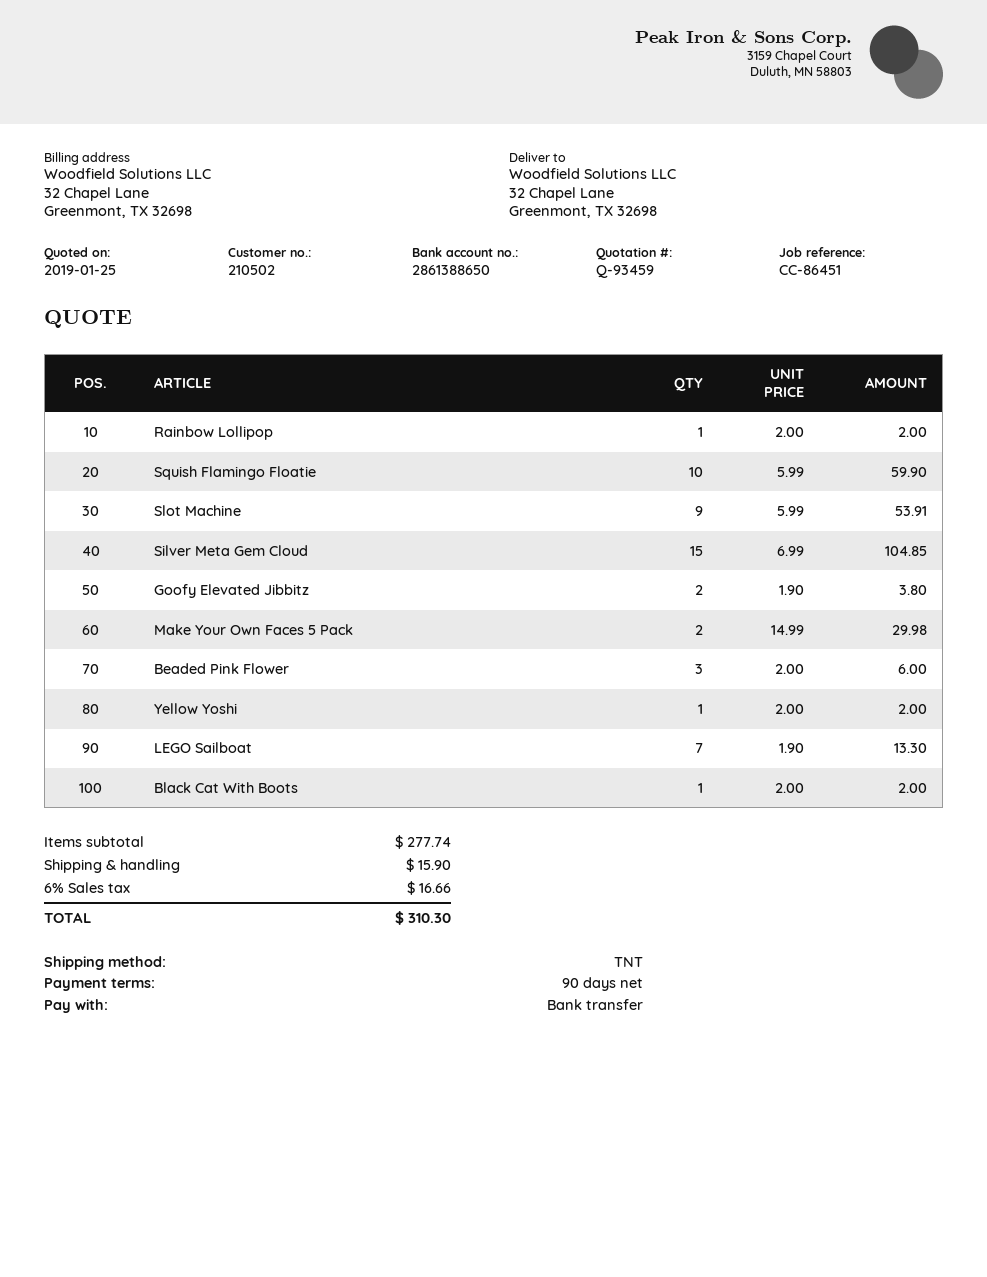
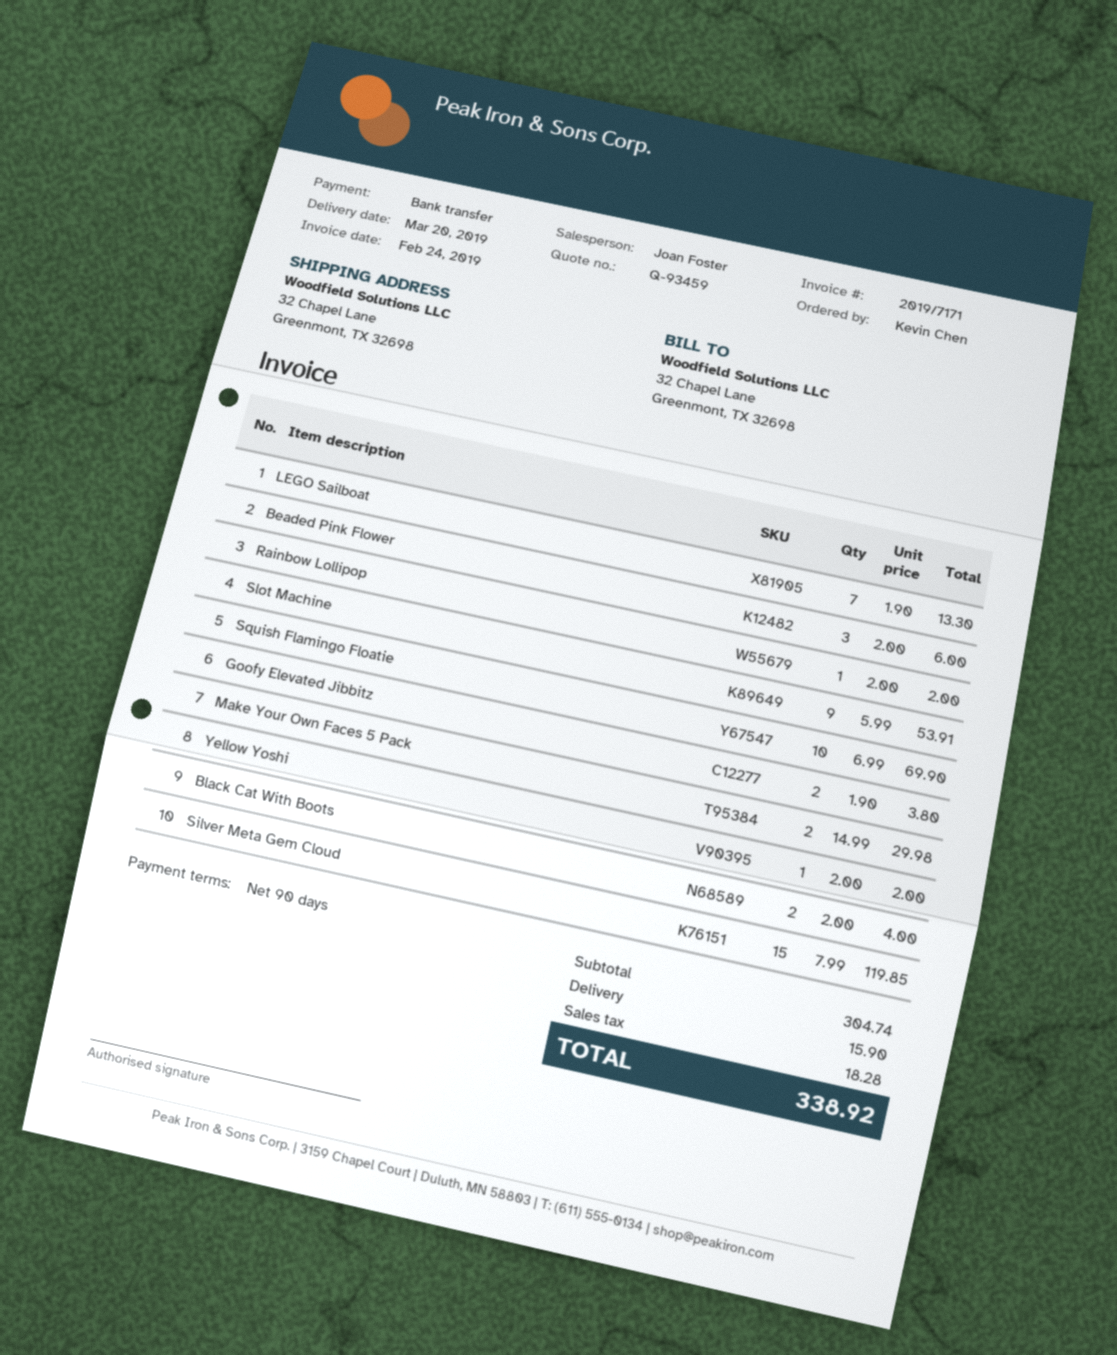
Squish Flamingo Floatie: 10 x 5.99 = 59.90 -> 10 x 6.99 = 69.90
Silver Meta Gem Cloud: 15 x 6.99 = 104.85 -> 15 x 7.99 = 119.85
Black Cat With Boots: 1 x 2.00 = 2.00 -> 2 x 2.00 = 4.00
subtotal: 277.74 -> 304.74
tax: 16.66 -> 18.28
total: 310.30 -> 338.92

